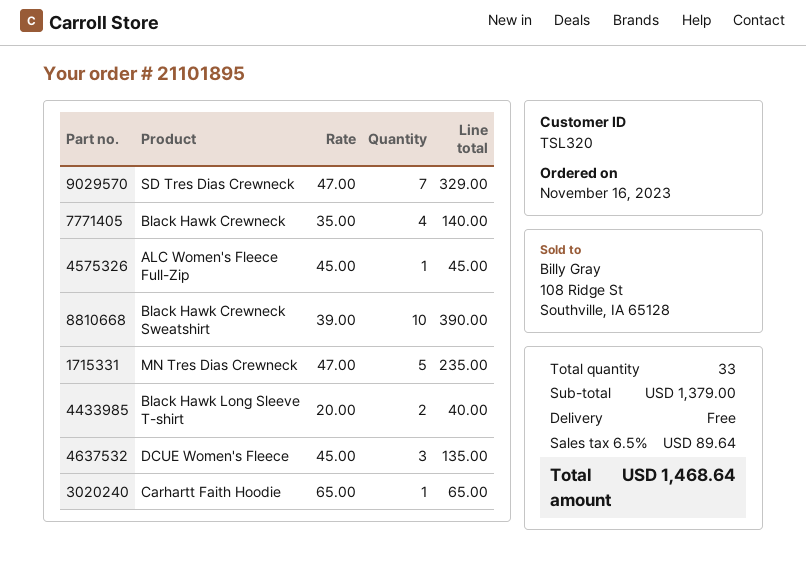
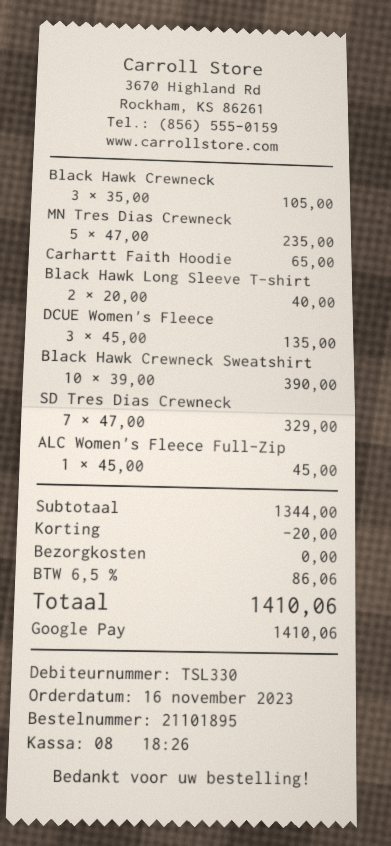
customer number: TSL320 -> TSL330
Black Hawk Crewneck: 4 x 35.00 = 140.00 -> 3 x 35.00 = 105.00
subtotal: 1379.00 -> 1344.00
discount: none -> 20.00
tax: 6.5% = 89.64 -> 6.5% = 86.06
total: 1468.64 -> 1410.06

